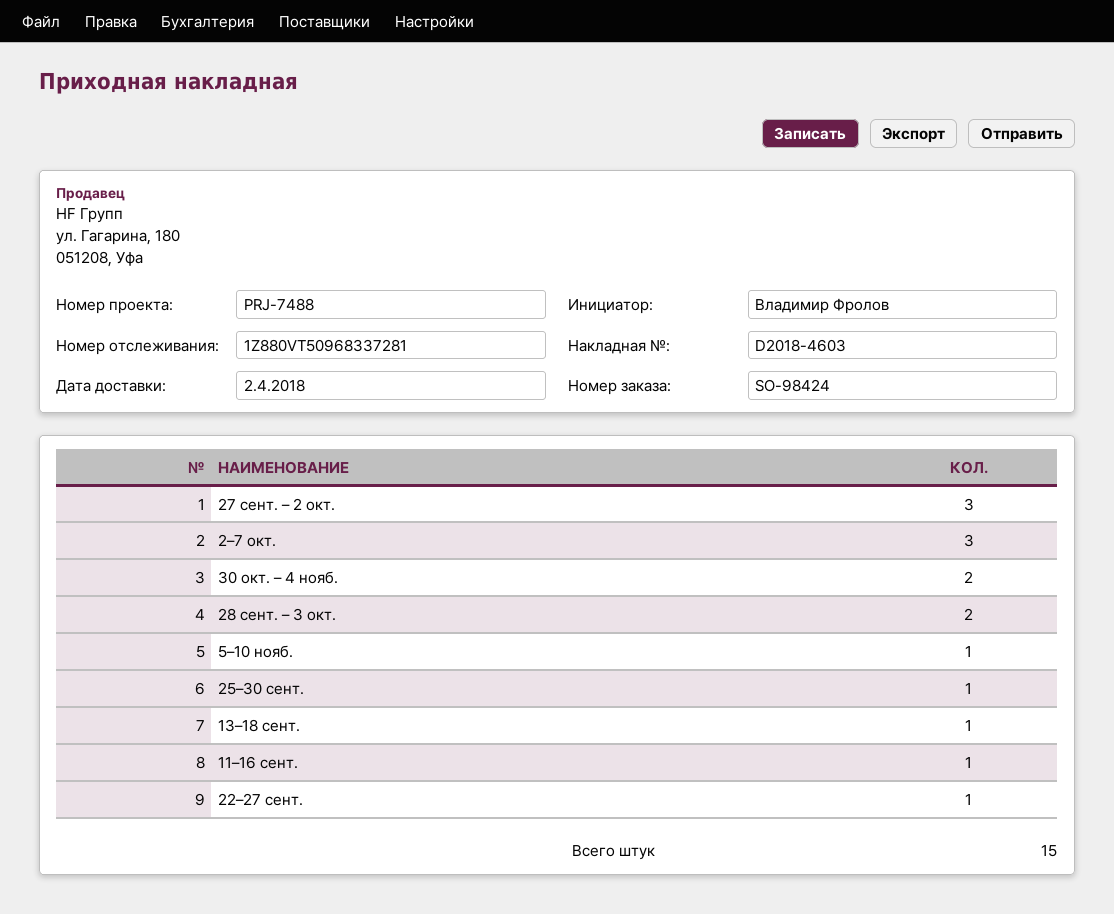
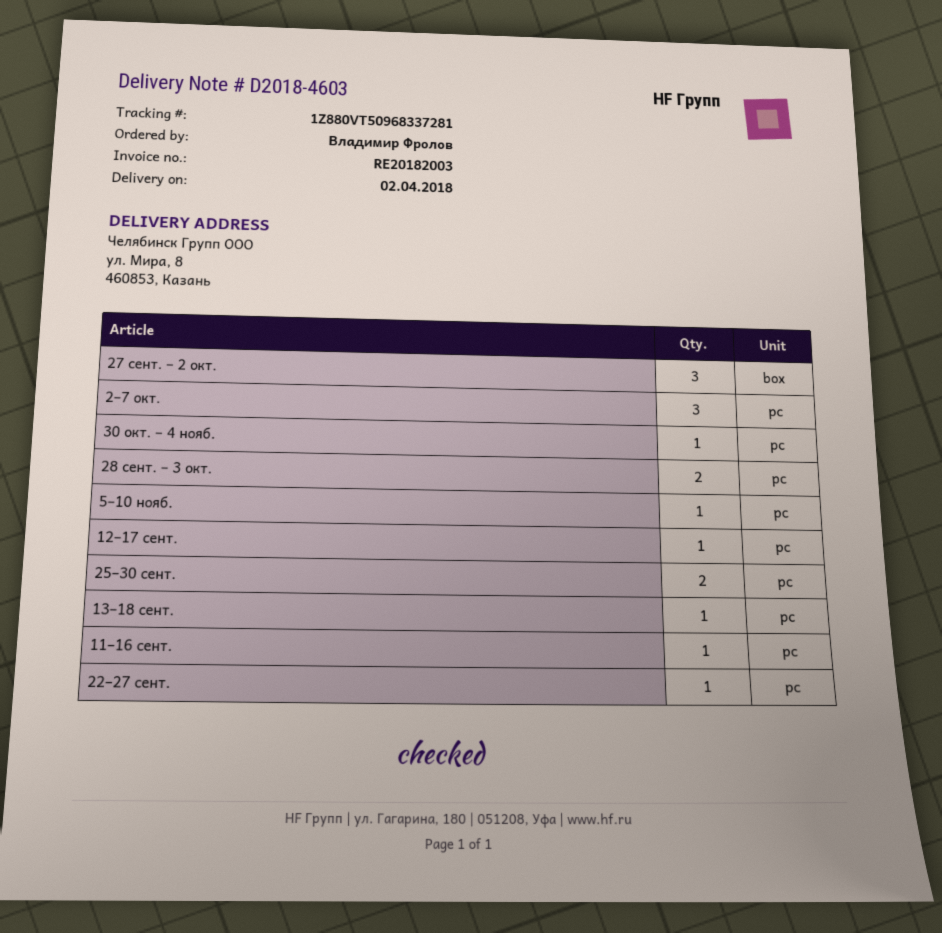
30 окт. – 4 нояб.: 2 -> 1
25–30 сент.: 1 -> 2
12–17 сент.: none -> 1

